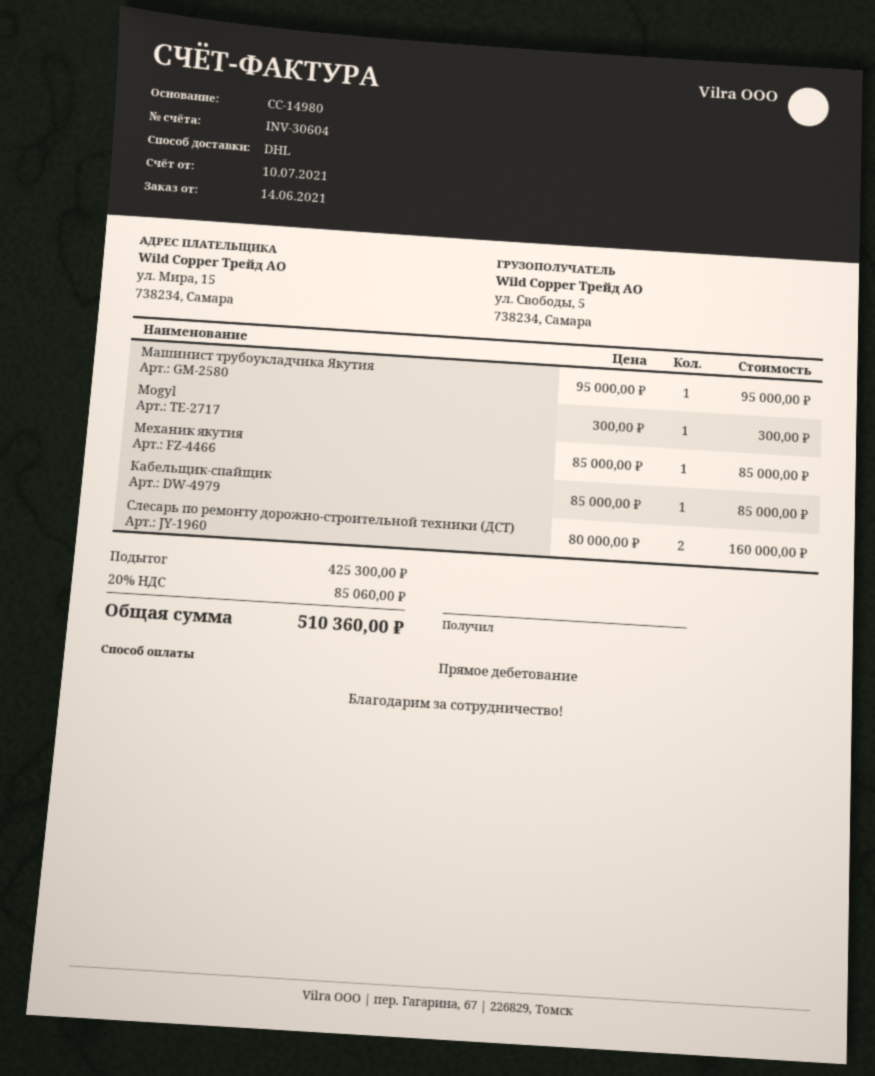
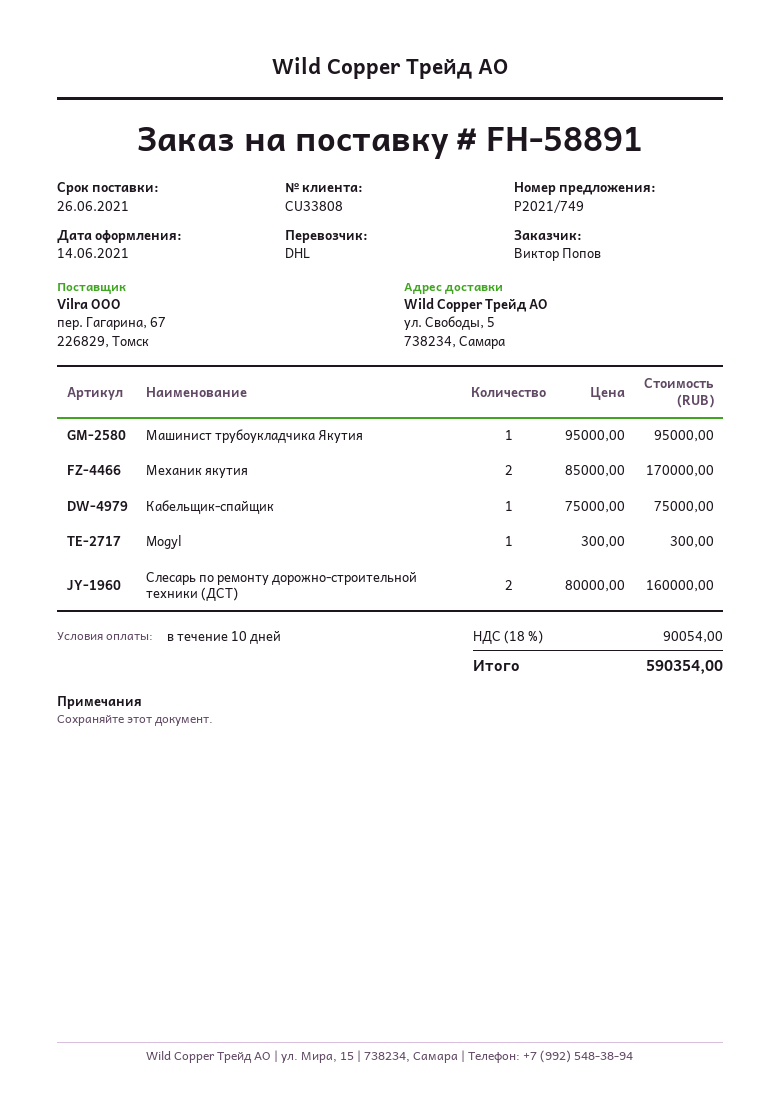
Механик якутия: 1 x 85000.00 = 85000.00 -> 2 x 85000.00 = 170000.00
Кабельщик-спайщик: 1 x 85000.00 = 85000.00 -> 1 x 75000.00 = 75000.00
tax: 20% = 85060.00 -> 18% = 90054.00
total: 510360.00 -> 590354.00

